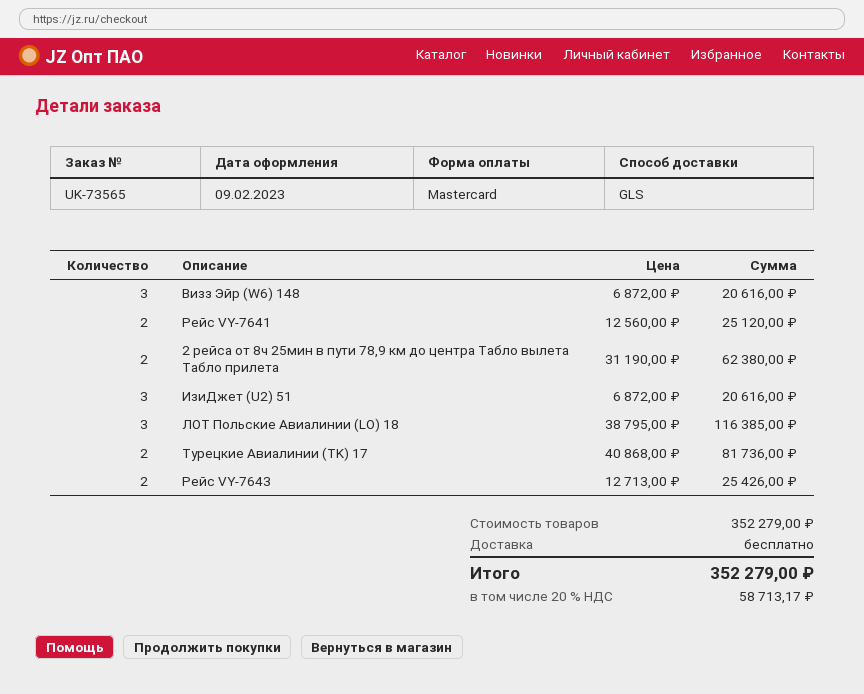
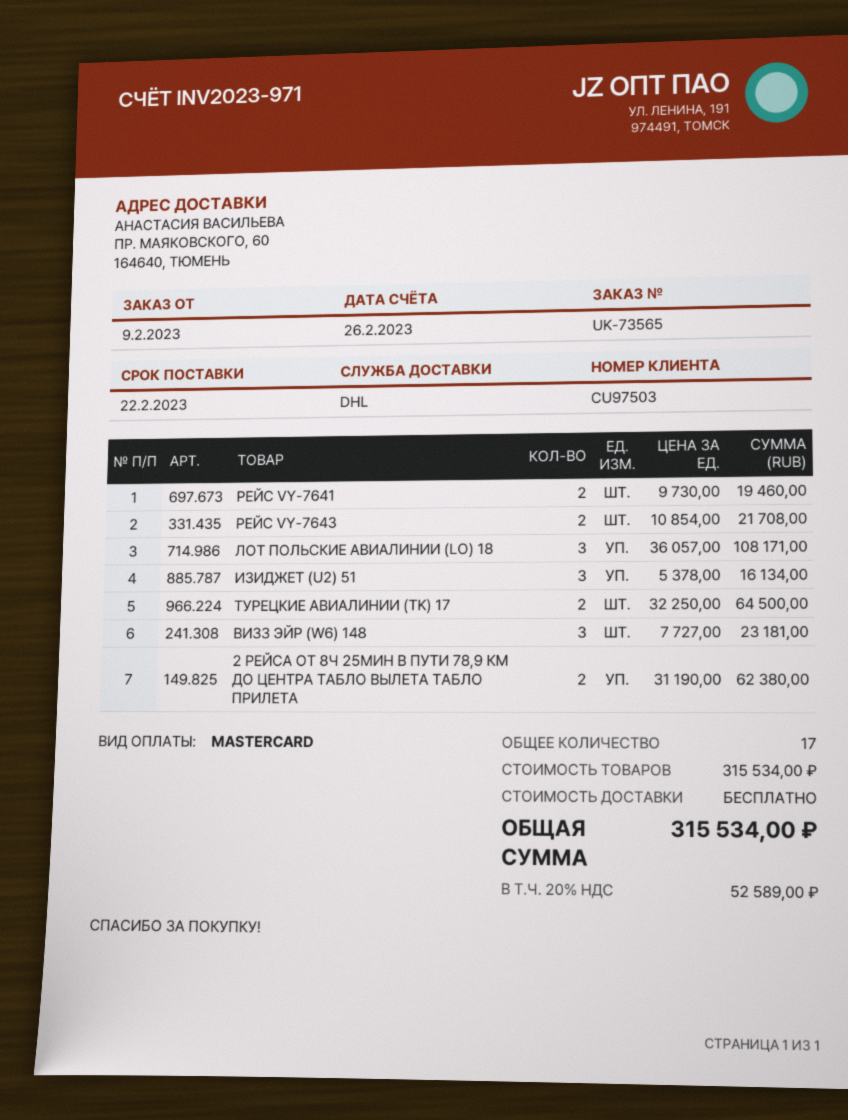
shipping method: GLS -> DHL
Визз Эйр (W6) 148: 3 x 6872.00 = 20616.00 -> 3 x 7727.00 = 23181.00
Рейс VY-7641: 2 x 12560.00 = 25120.00 -> 2 x 9730.00 = 19460.00
ИзиДжет (U2) 51: 3 x 6872.00 = 20616.00 -> 3 x 5378.00 = 16134.00
ЛОТ Польские Авиалинии (LO) 18: 3 x 38795.00 = 116385.00 -> 3 x 36057.00 = 108171.00
Турецкие Авиалинии (TK) 17: 2 x 40868.00 = 81736.00 -> 2 x 32250.00 = 64500.00
Рейс VY-7643: 2 x 12713.00 = 25426.00 -> 2 x 10854.00 = 21708.00
subtotal: 352279.00 -> 315534.00
tax: 20% = 58713.17 -> 20% = 52589.00
total: 352279.00 -> 315534.00

